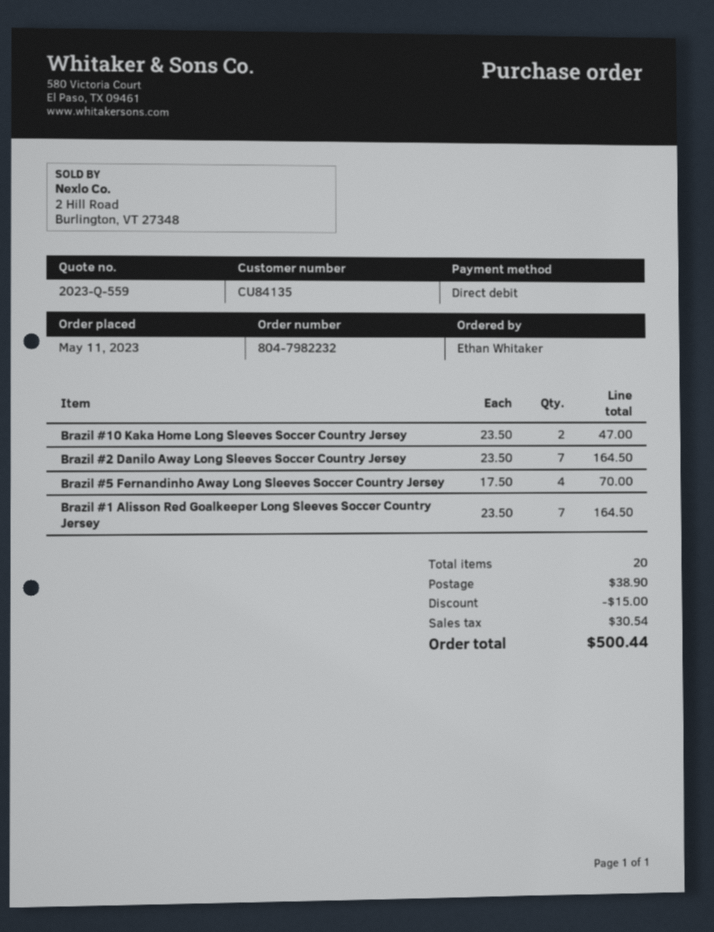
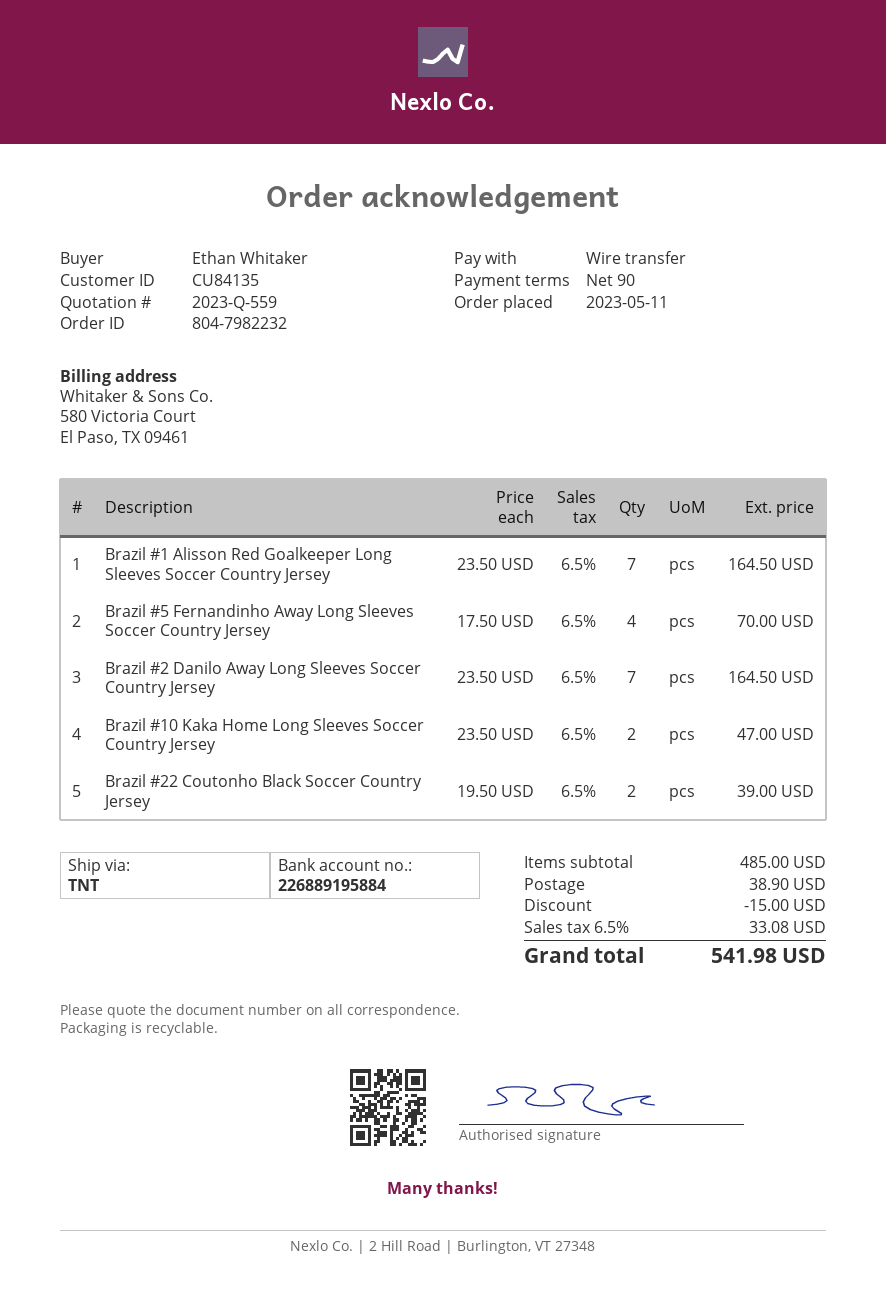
payment method: direct debit -> bank transfer
Brazil #22 Coutonho Black Soccer Country Jersey: none -> 2 x 19.50 = 39.00
tax: 30.54 -> 33.08
total: 500.44 -> 541.98

